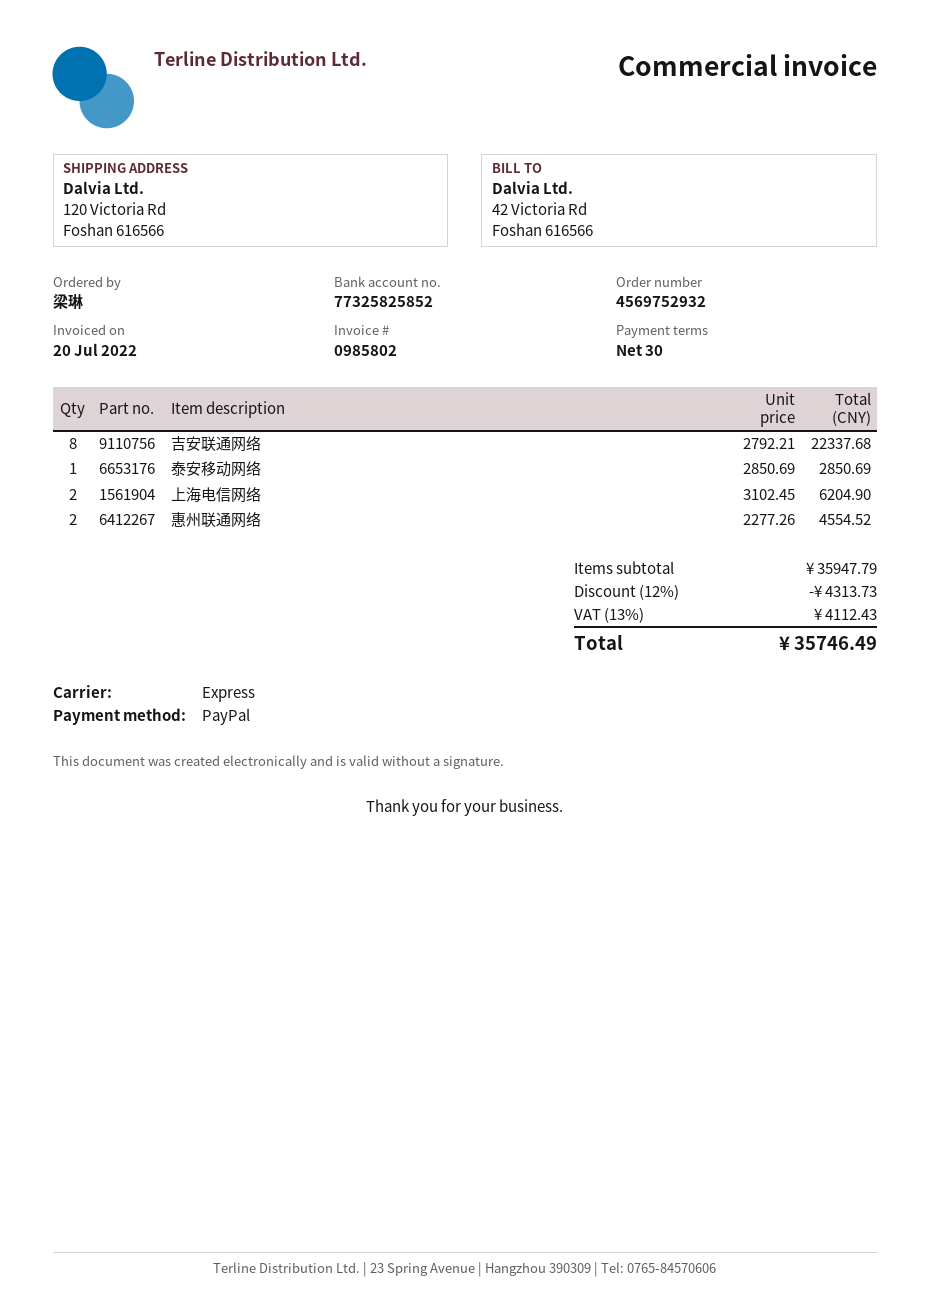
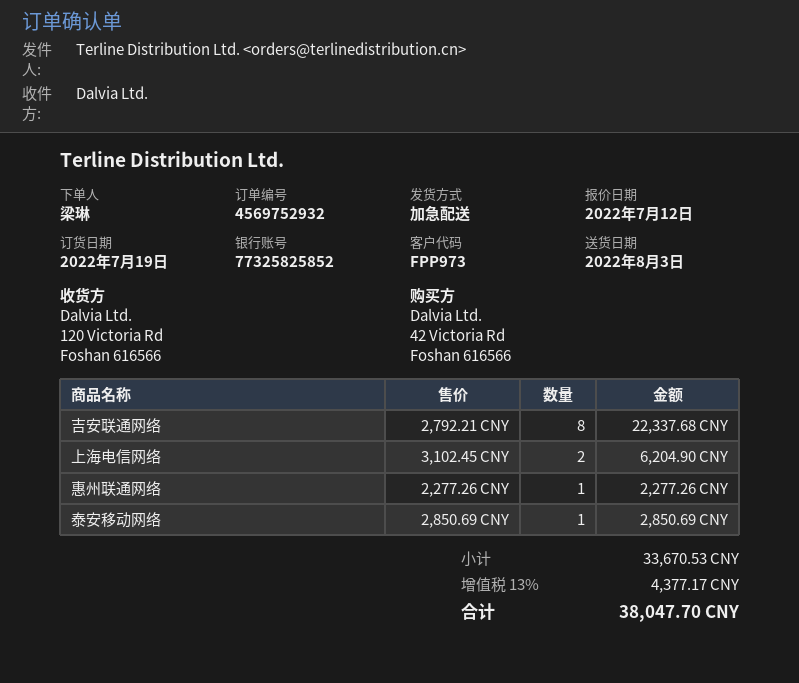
惠州联通网络: 2 x 2277.26 = 4554.52 -> 1 x 2277.26 = 2277.26
subtotal: 35947.79 -> 33670.53
discount: 12% = 4313.73 -> none
tax: 13% = 4112.43 -> 13% = 4377.17
total: 35746.49 -> 38047.70

